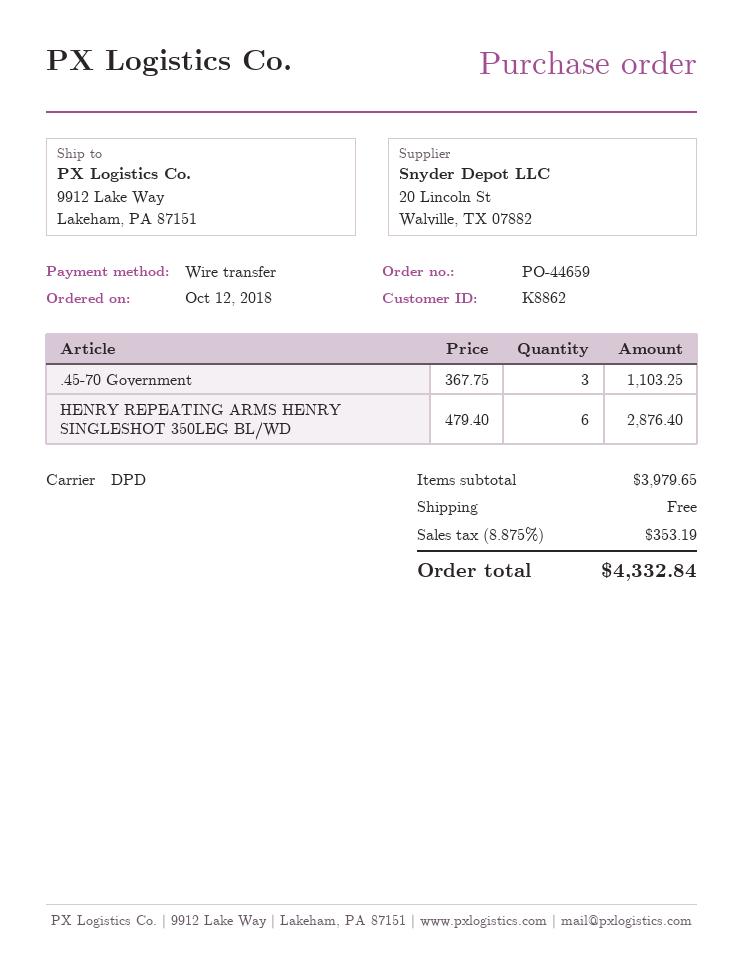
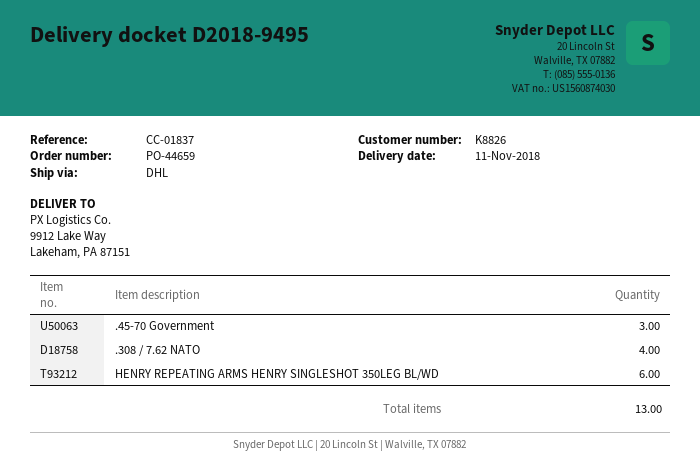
customer number: K8862 -> K8826
shipping method: DPD -> DHL
.308 / 7.62 NATO: none -> 4

